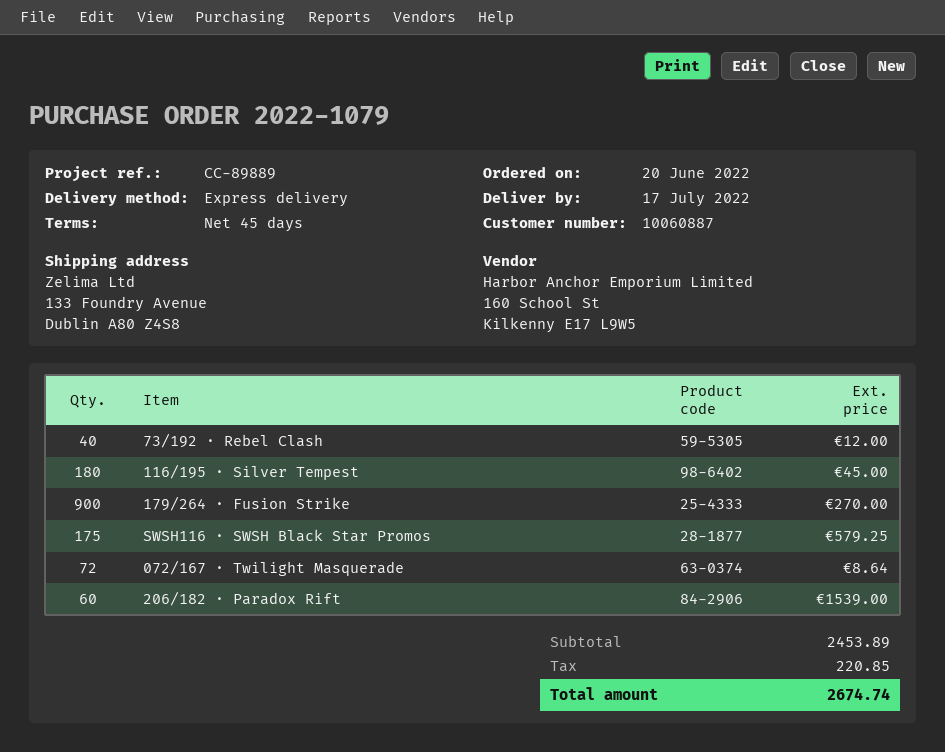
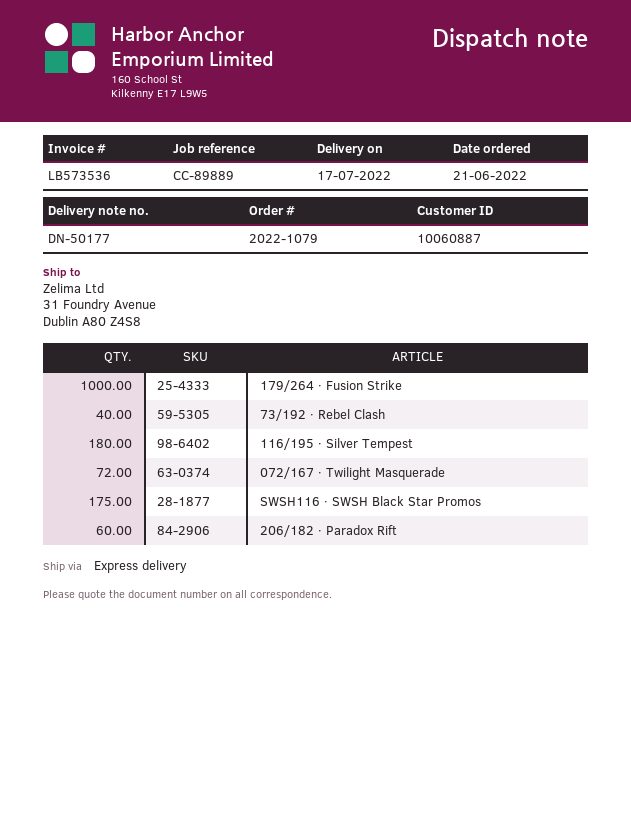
order date: 2022-06-20 -> 2022-06-21
ship to: 133 Foundry Avenue, Dublin A80 Z4S8 -> 31 Foundry Avenue, Dublin A80 Z4S8
179/264 · Fusion Strike: 900 -> 1000

